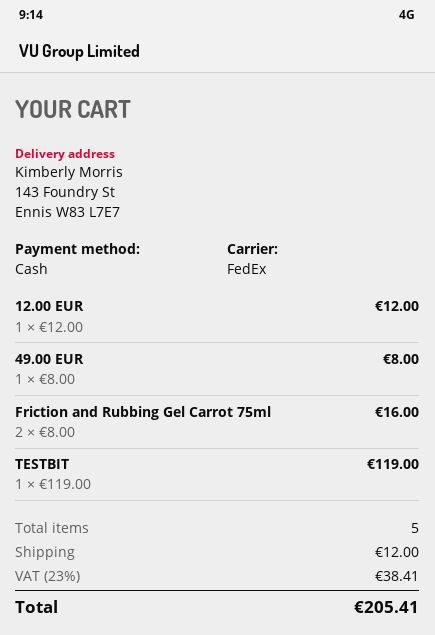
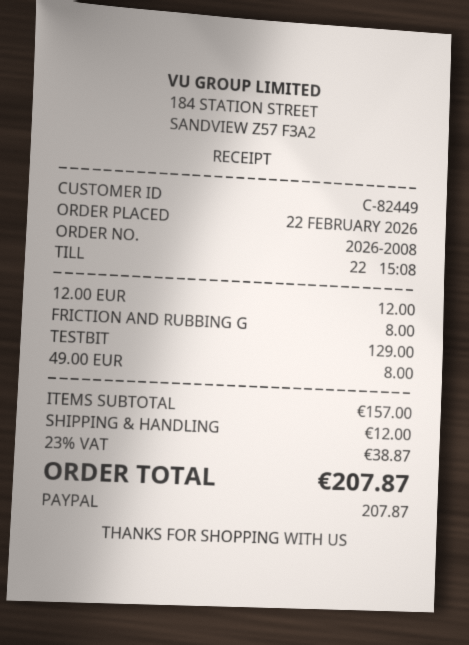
payment method: cash -> PayPal
Friction and Rubbing Gel Carrot 75ml: 2 x 8.00 = 16.00 -> 1 x 8.00 = 8.00
TESTBIT: 1 x 119.00 = 119.00 -> 1 x 129.00 = 129.00
tax: 23% = 38.41 -> 23% = 38.87
total: 205.41 -> 207.87

